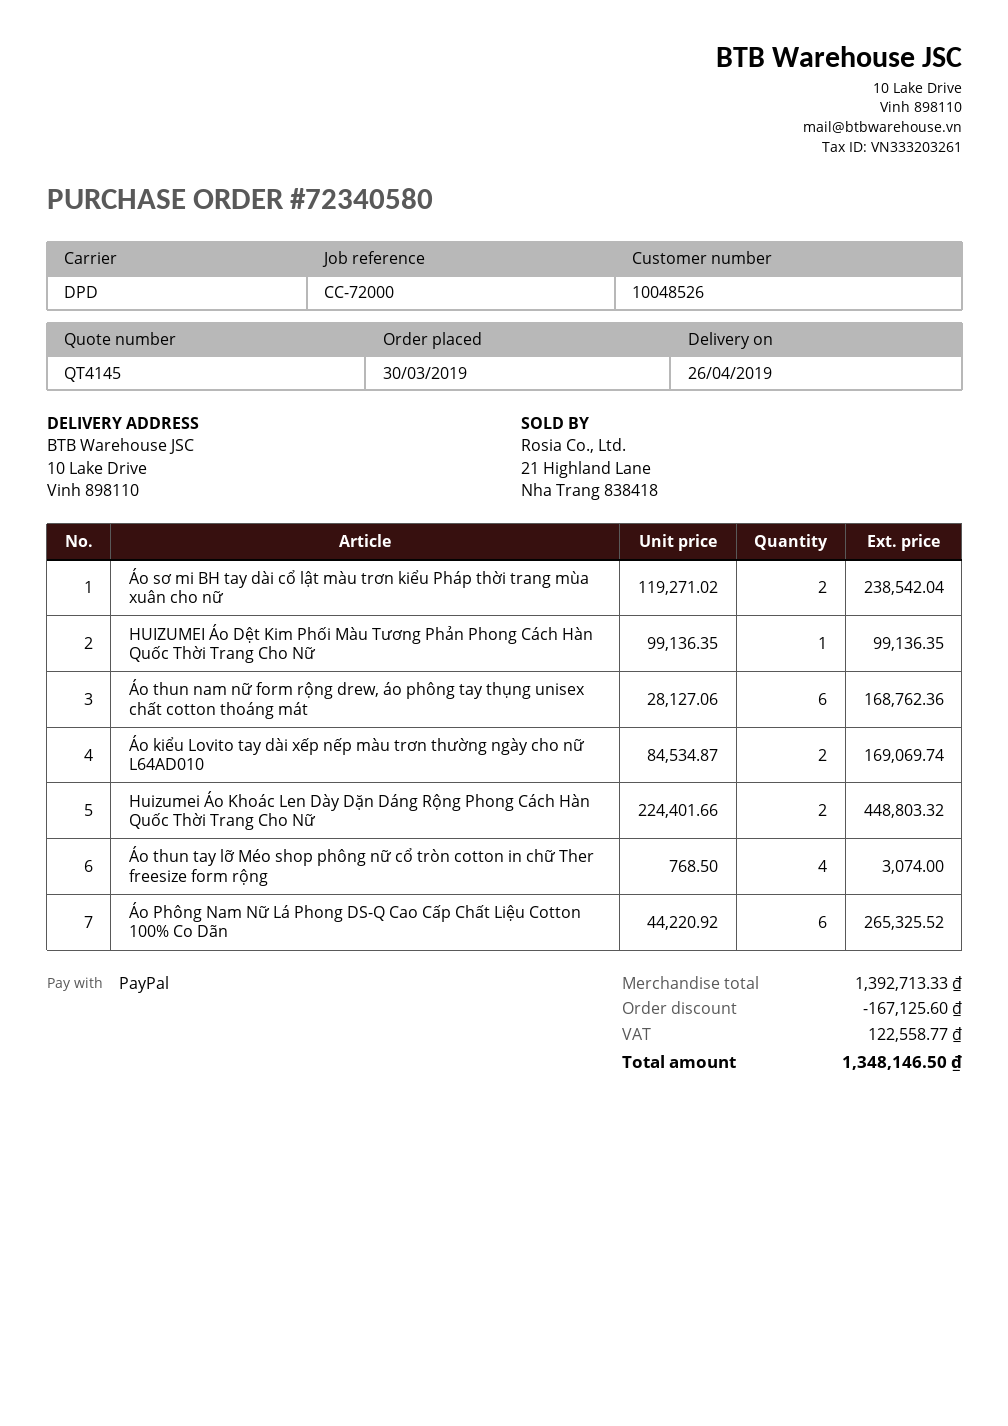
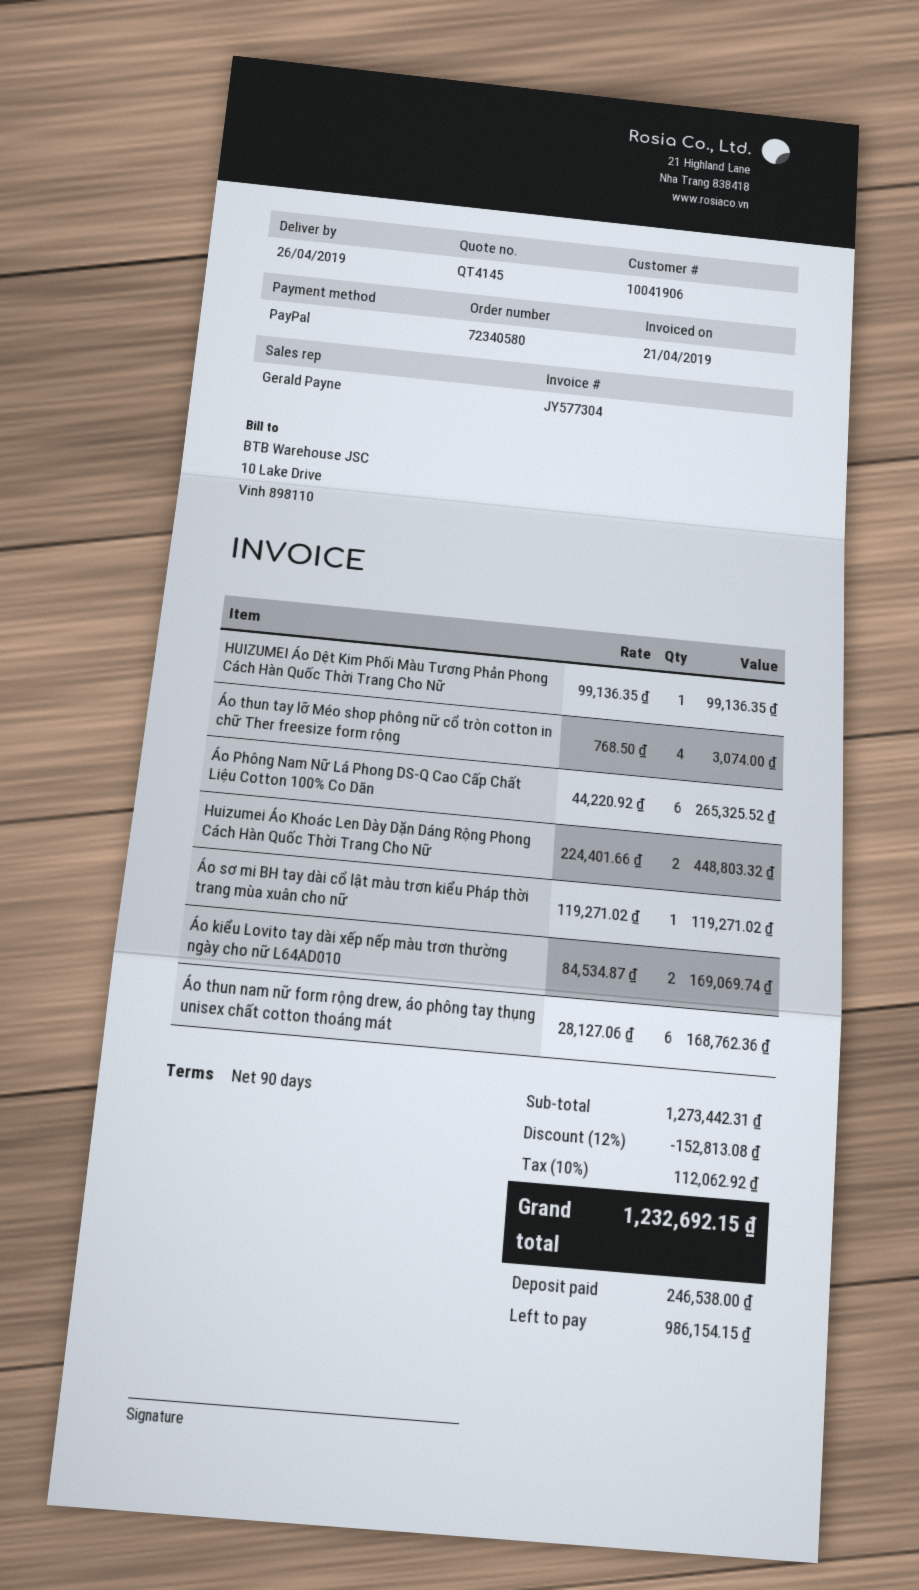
customer number: 10048526 -> 10041906
Áo sơ mi BH tay dài cổ lật màu trơn kiểu Pháp thời trang mùa xuân cho nữ: 2 x 119271.02 = 238542.04 -> 1 x 119271.02 = 119271.02
subtotal: 1392713.33 -> 1273442.31
discount: 167125.60 -> 152813.08
tax: 122558.77 -> 112062.92
total: 1348146.50 -> 1232692.15

